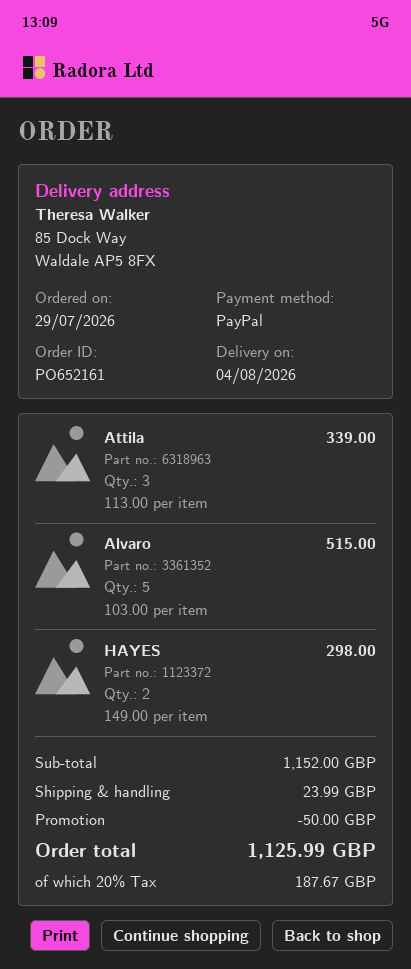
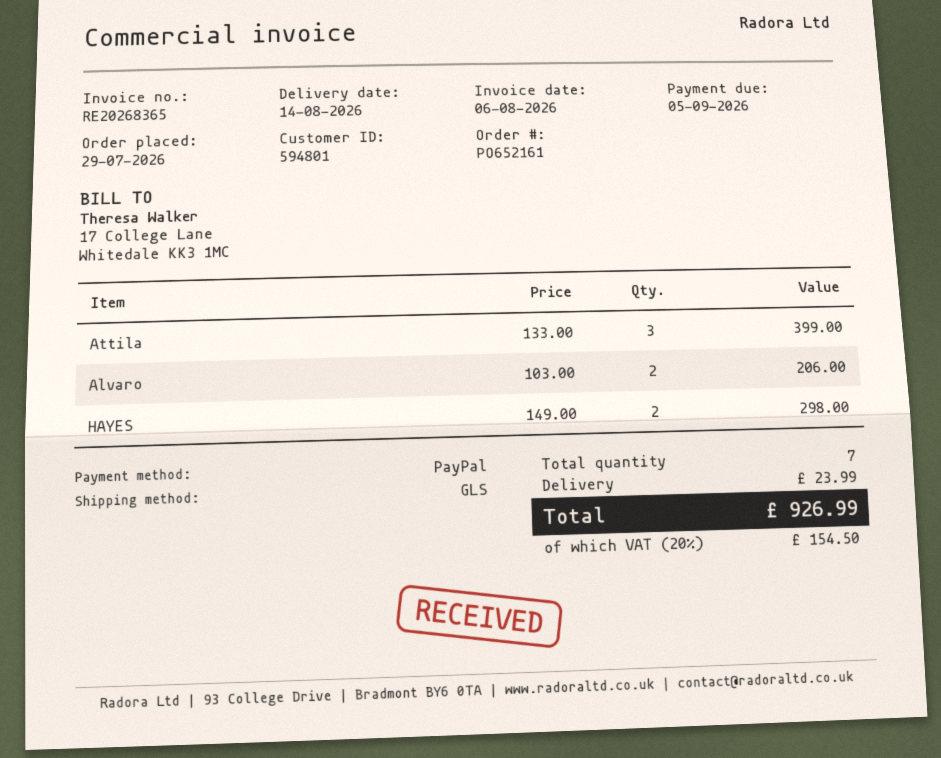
delivery date: 2026-08-04 -> 2026-08-14
Attila: 3 x 113.00 = 339.00 -> 3 x 133.00 = 399.00
Alvaro: 5 x 103.00 = 515.00 -> 2 x 103.00 = 206.00
discount: 50.00 -> none
tax: 20% = 187.67 -> 20% = 154.50
total: 1125.99 -> 926.99

